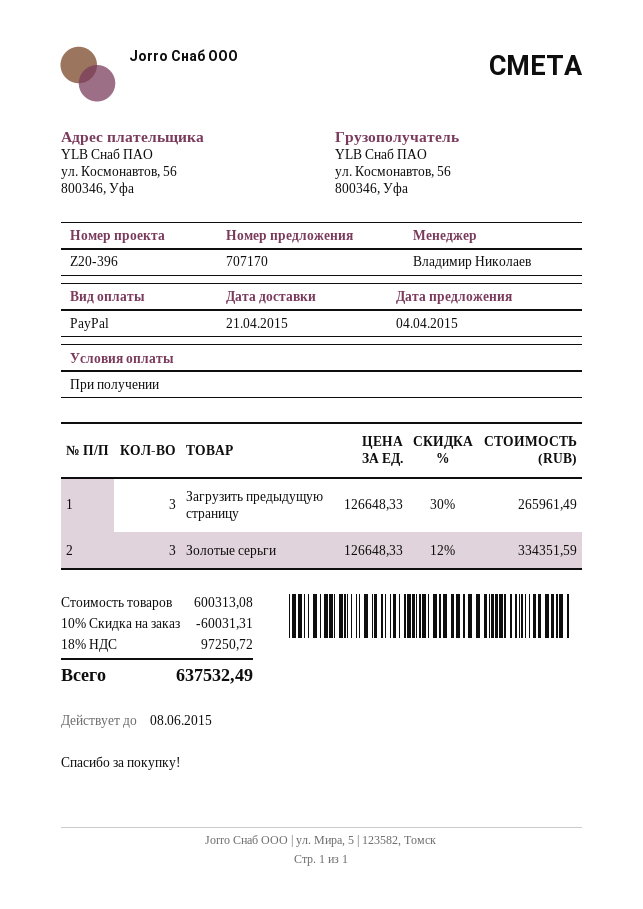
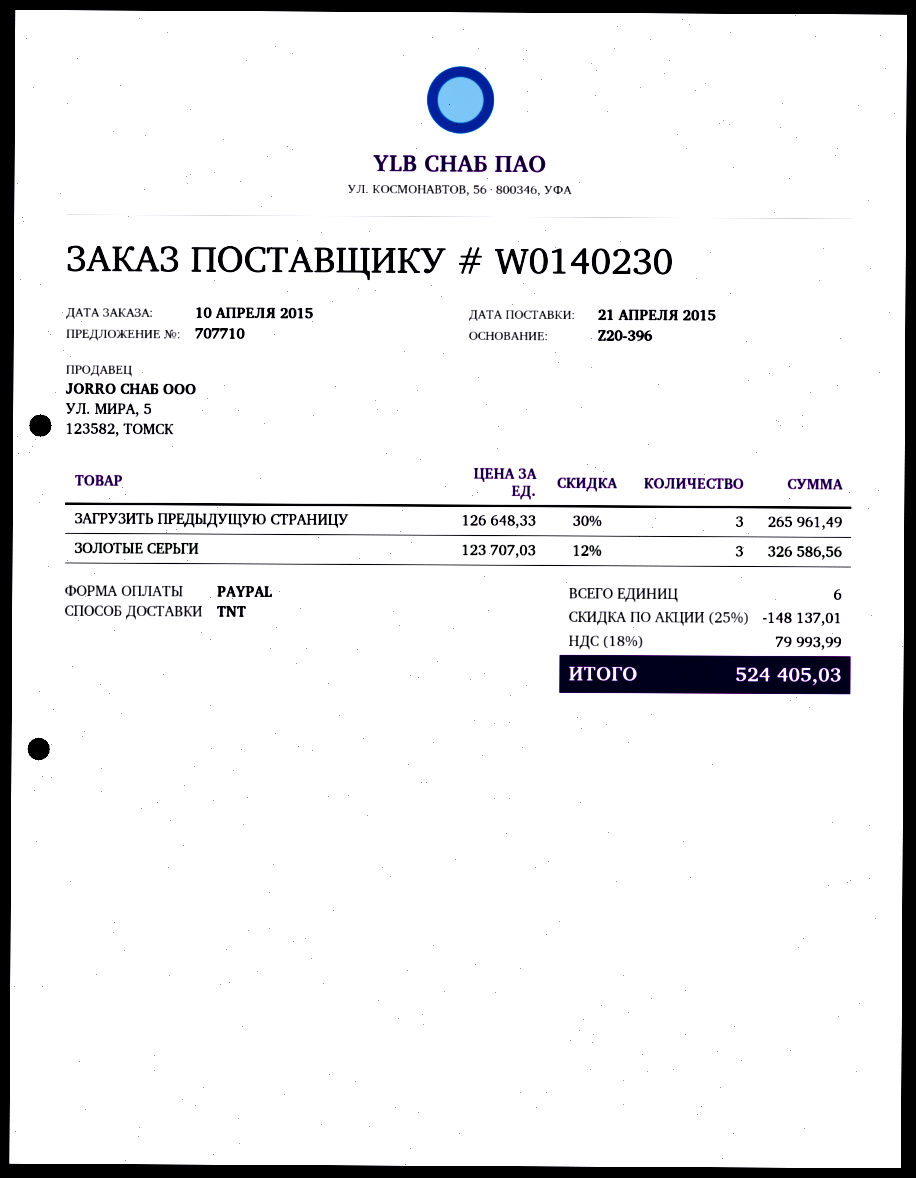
quote number: 707170 -> 707710
Золотые серьги: 3 x 126648.33 - 12% = 334351.59 -> 3 x 123707.03 - 12% = 326586.56
discount: 10% = 60031.31 -> 25% = 148137.01
tax: 18% = 97250.72 -> 18% = 79993.99
total: 637532.49 -> 524405.03

